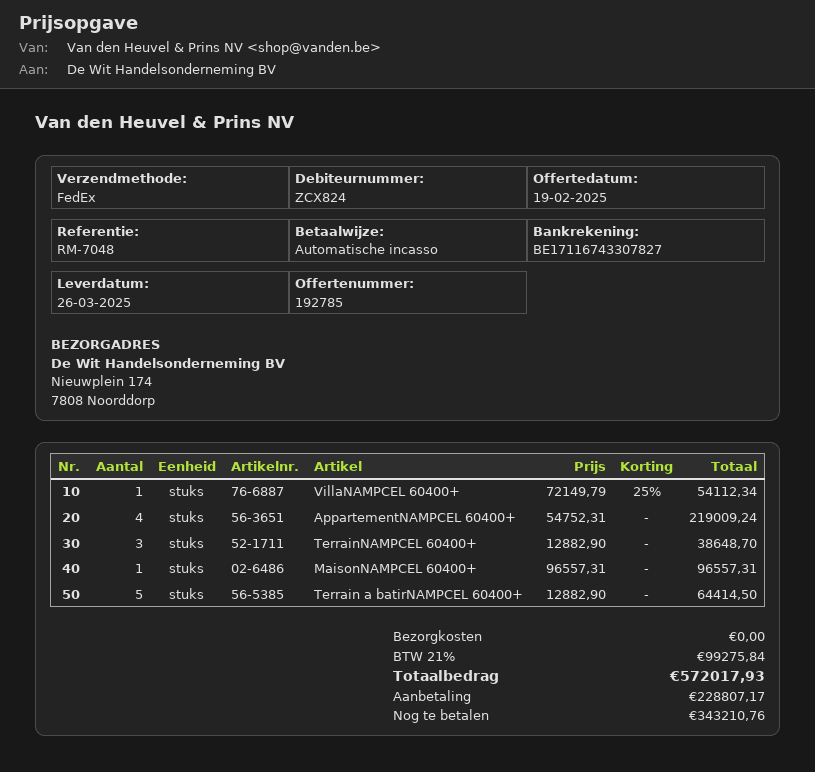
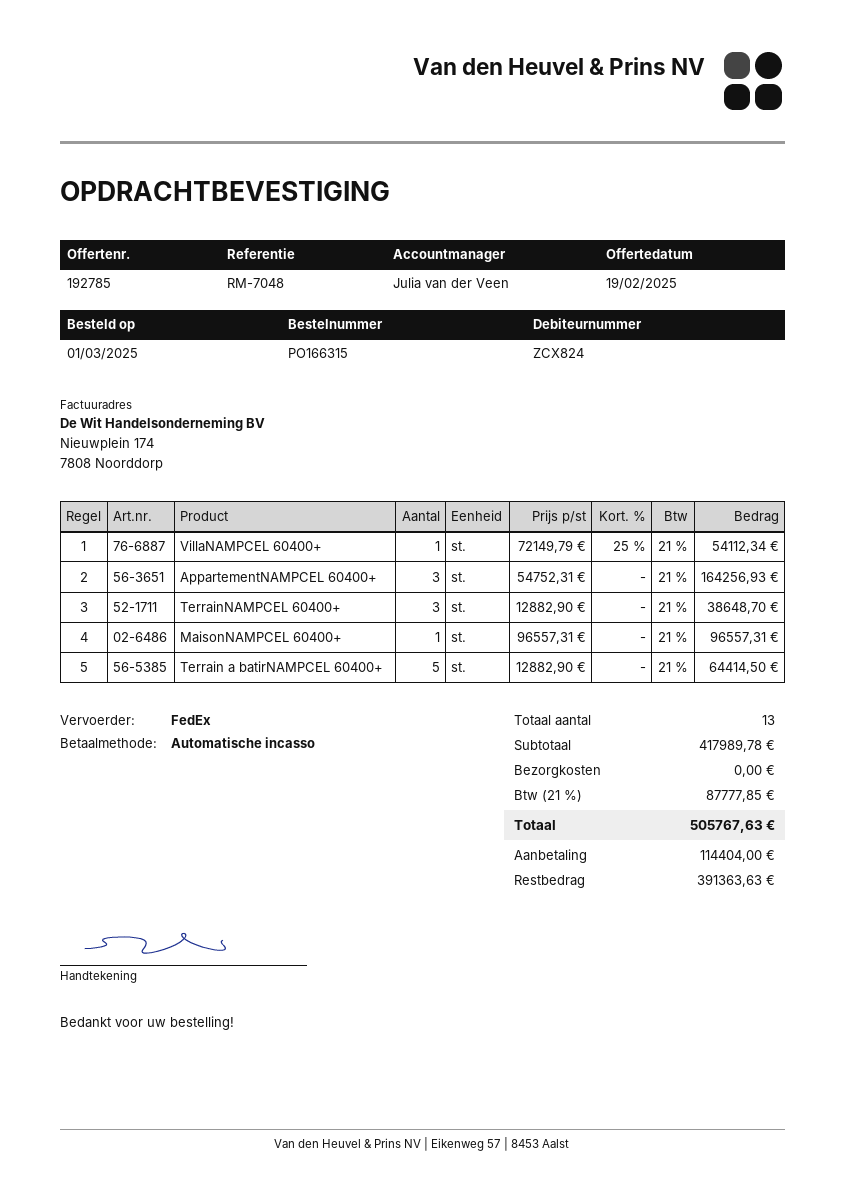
AppartementNAMPCEL 60400+: 4 x 54752.31 = 219009.24 -> 3 x 54752.31 = 164256.93
tax: 21% = 99275.84 -> 21% = 87777.85
total: 572017.93 -> 505767.63
deposit: 228807.17 -> 114404.00
balance: 343210.76 -> 391363.63

